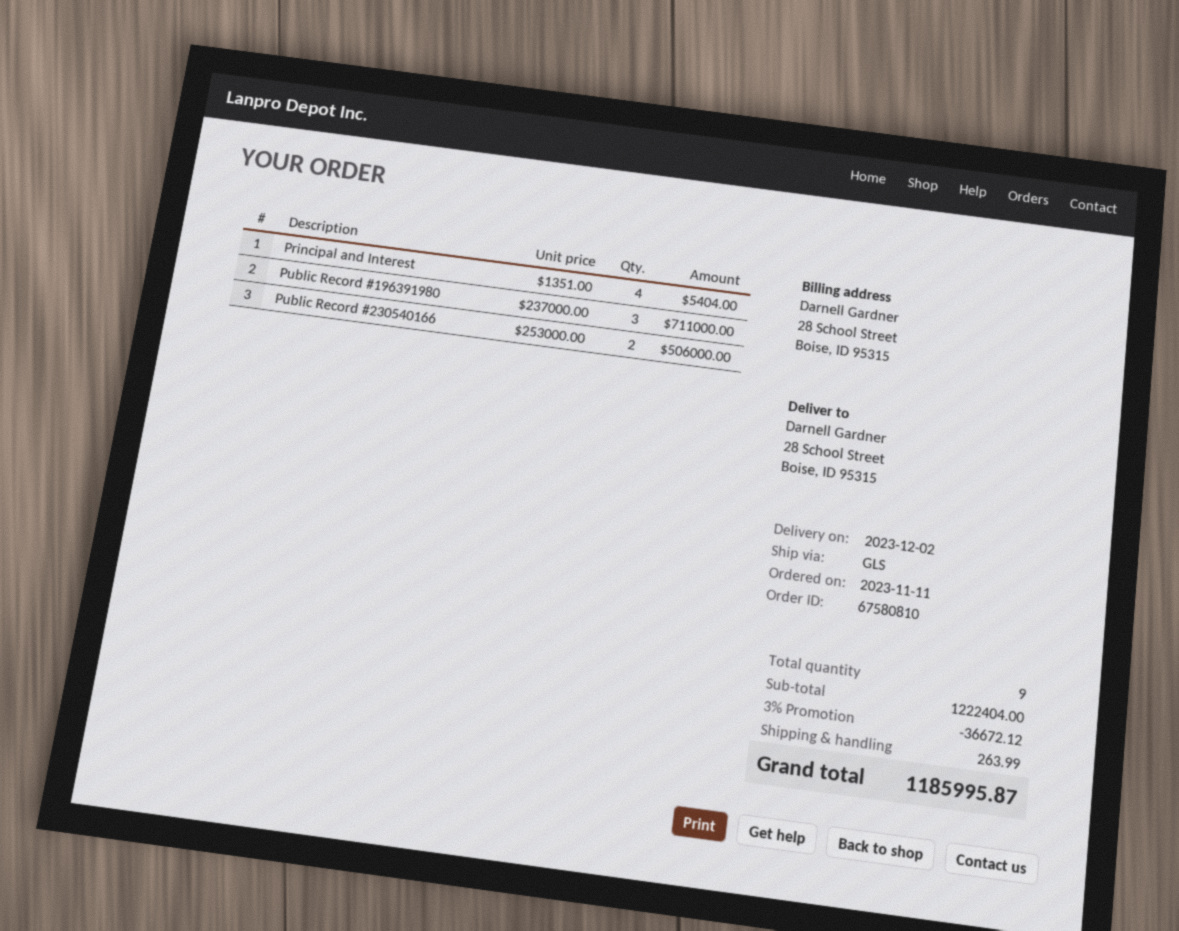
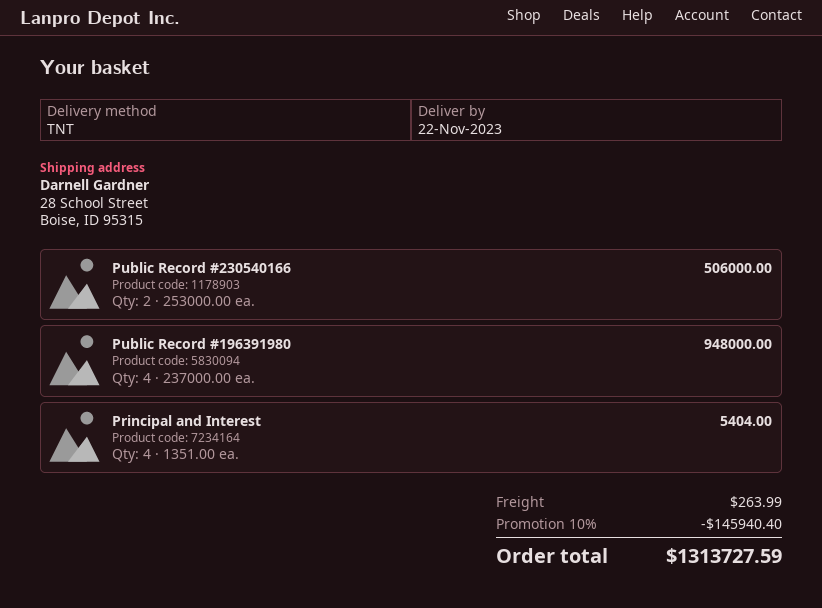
delivery date: 2023-12-02 -> 2023-11-22
shipping method: GLS -> TNT
Public Record #196391980: 3 x 237000.00 = 711000.00 -> 4 x 237000.00 = 948000.00
discount: 3% = 36672.12 -> 10% = 145940.40
total: 1185995.87 -> 1313727.59

